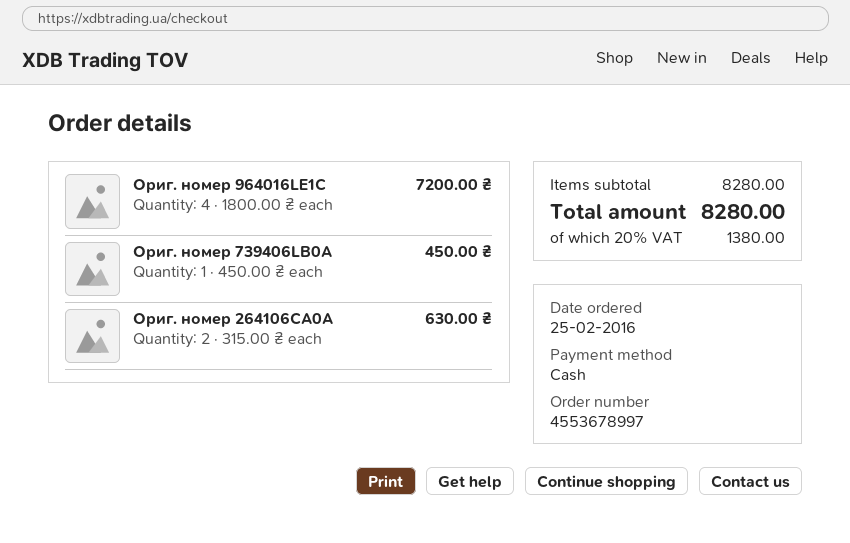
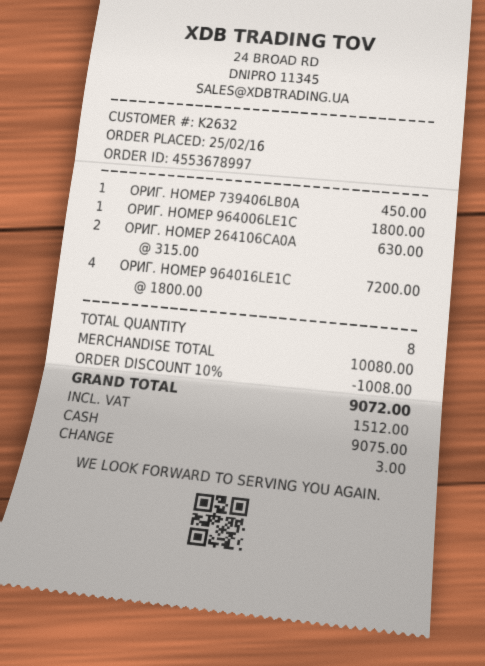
ОРИГ. НОМЕР 964006LE1C: none -> 1 x 1800.00 = 1800.00
subtotal: 8280.00 -> 10080.00
discount: none -> 10% = 1008.00
tax: 1380.00 -> 1512.00
total: 8280.00 -> 9072.00

